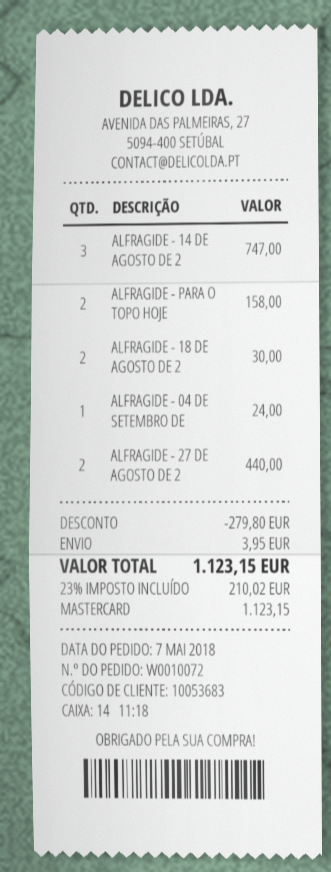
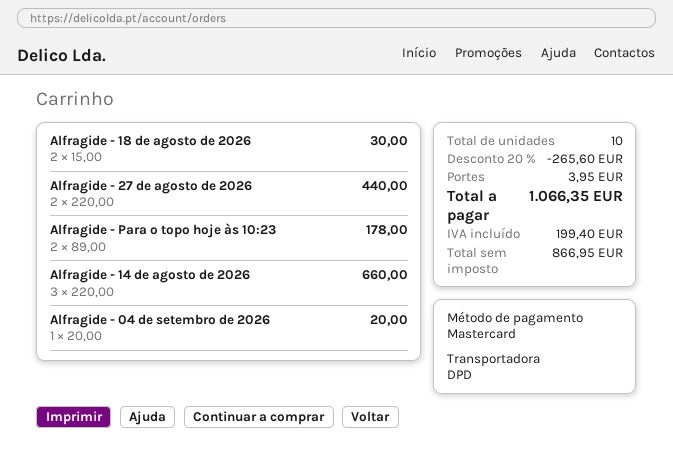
ALFRAGIDE - 14 DE AGOSTO DE 2: 3 for 747.00 -> 3 for 660.00
ALFRAGIDE - PARA O TOPO HOJE: 2 for 158.00 -> 2 for 178.00
ALFRAGIDE - 04 DE SETEMBRO DE: 1 for 24.00 -> 1 for 20.00
discount: 279.80 -> 265.60
tax: 210.02 -> 199.40
total: 1123.15 -> 1066.35

